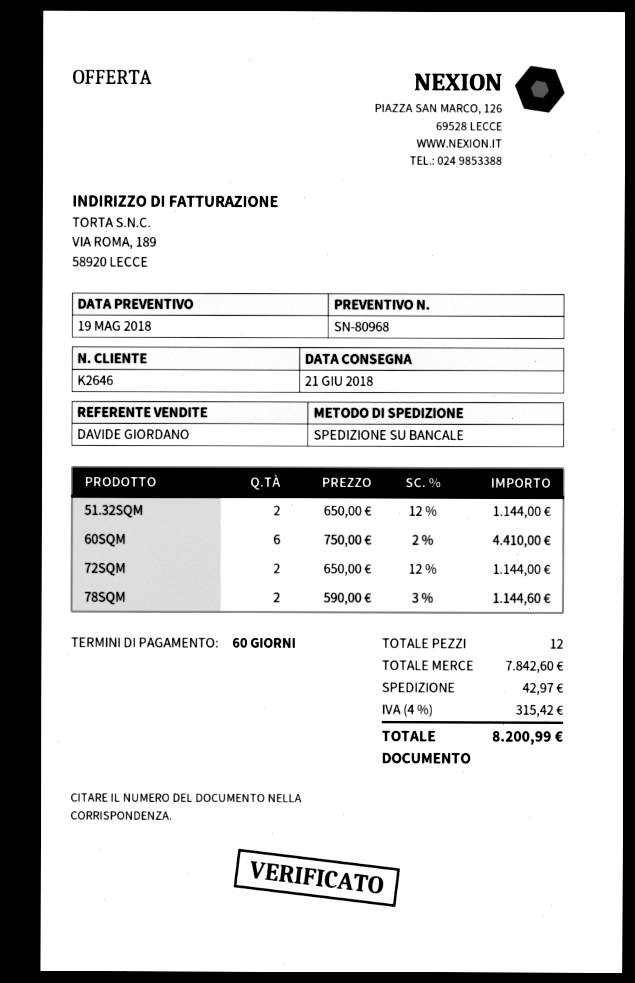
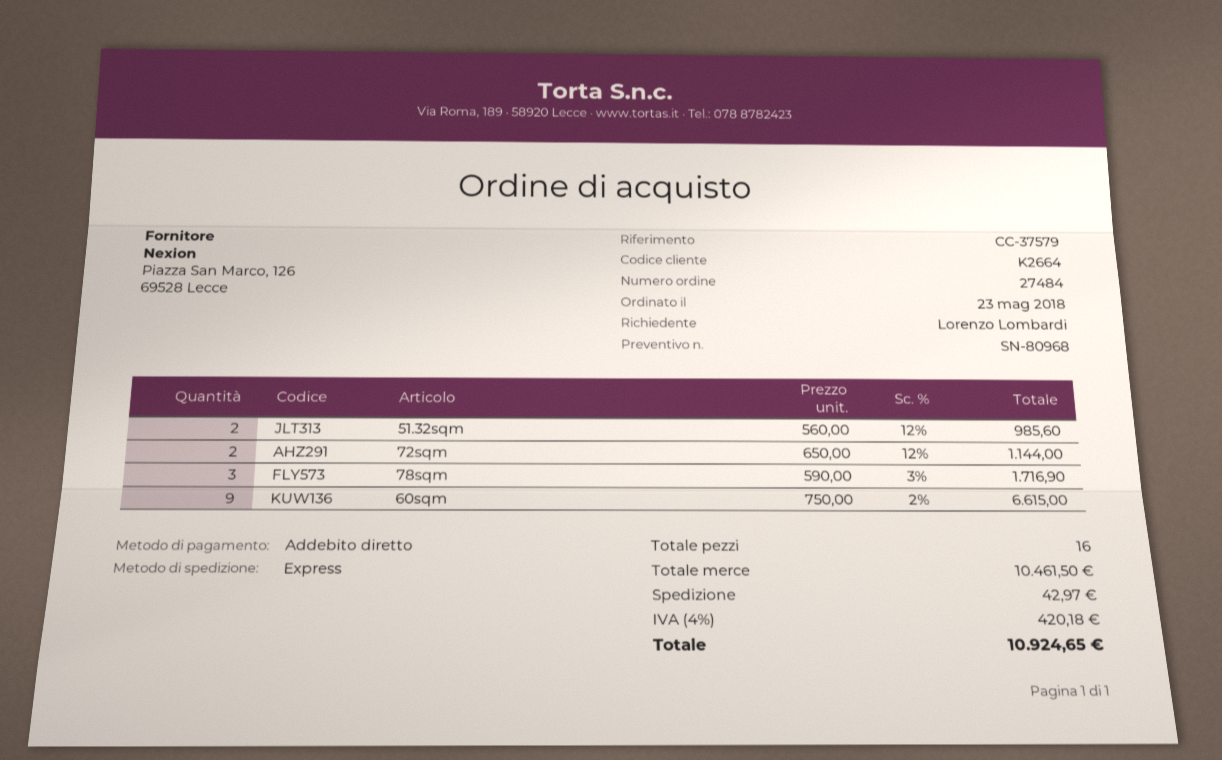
customer number: K2646 -> K2664
shipping method: pallet freight -> express
51.32SQM: 2 x 650.00 - 12% = 1144.00 -> 2 x 560.00 - 12% = 985.60
60SQM: 6 x 750.00 - 2% = 4410.00 -> 9 x 750.00 - 2% = 6615.00
78SQM: 2 x 590.00 - 3% = 1144.60 -> 3 x 590.00 - 3% = 1716.90
total quantity: 12 -> 16
subtotal: 7842.60 -> 10461.50
tax: 4% = 315.42 -> 4% = 420.18
total: 8200.99 -> 10924.65

